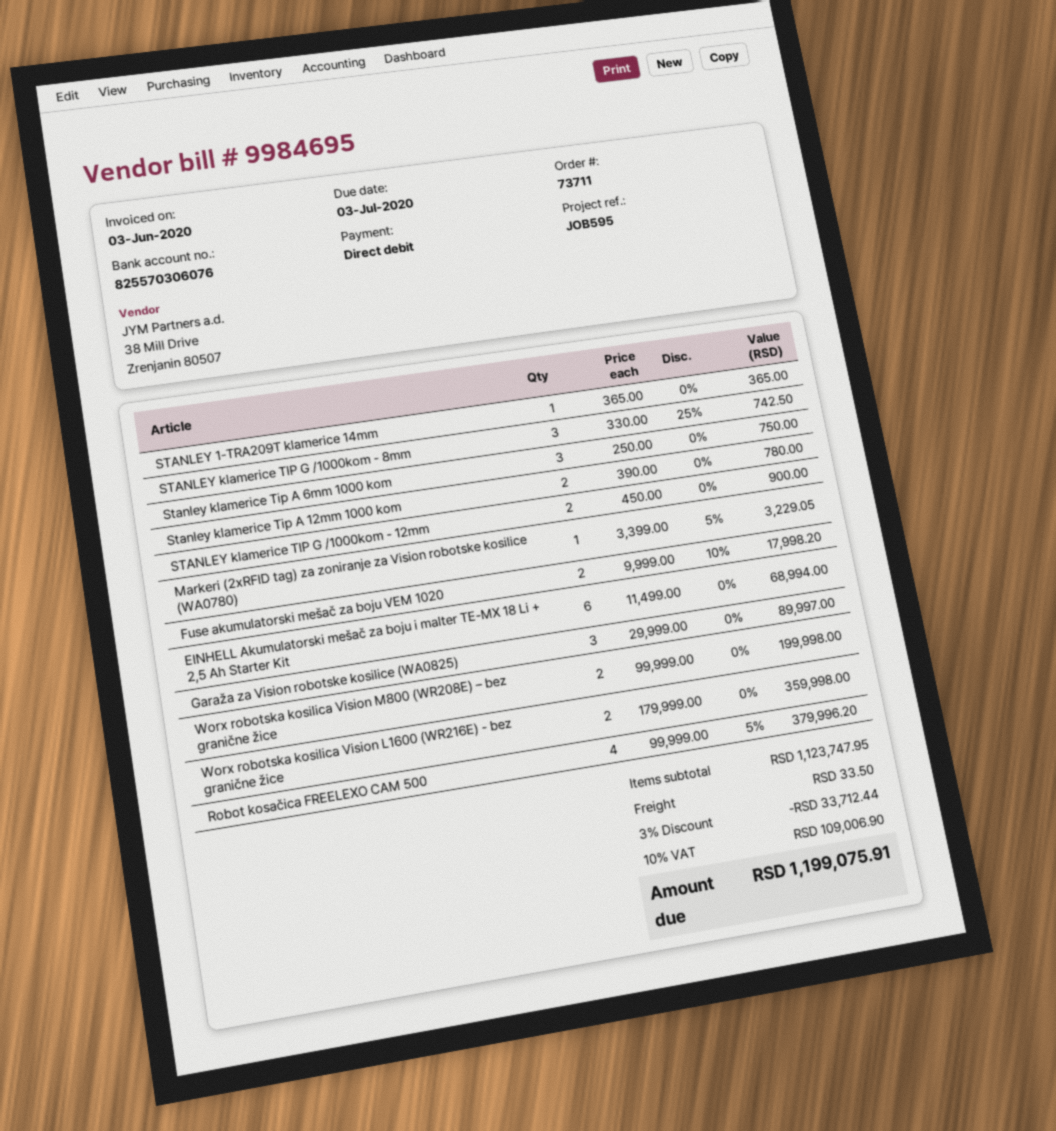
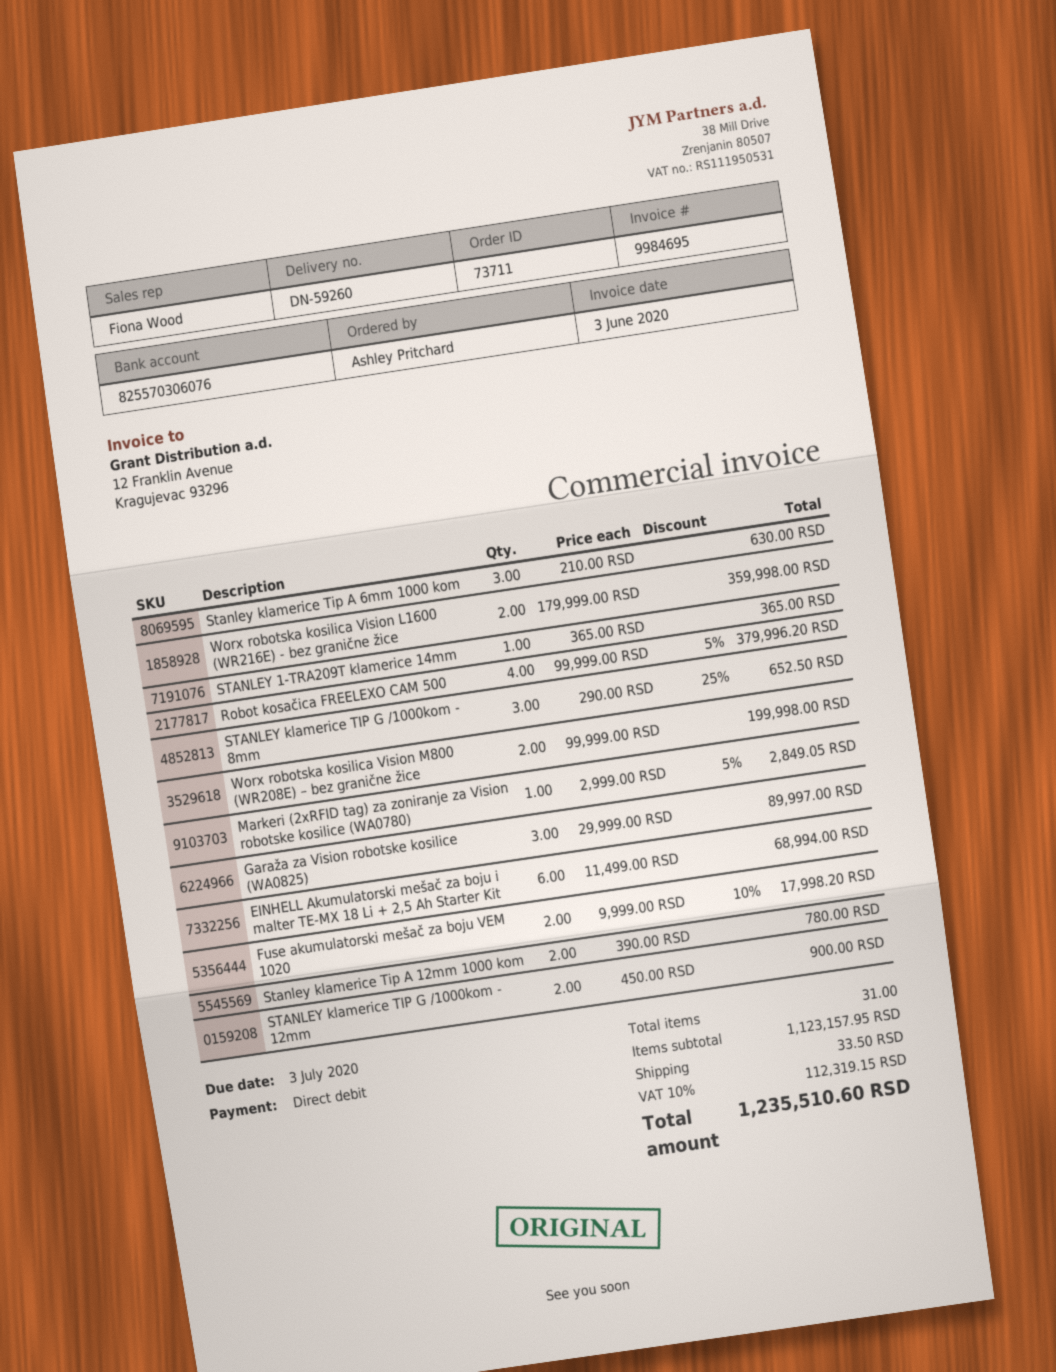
STANLEY klamerice TIP G /1000kom - 8mm: 3 x 330.00 - 25% = 742.50 -> 3 x 290.00 - 25% = 652.50
Stanley klamerice Tip A 6mm 1000 kom: 3 x 250.00 = 750.00 -> 3 x 210.00 = 630.00
Markeri (2xRFID tag) za zoniranje za Vision robotske kosilice (WA0780): 1 x 3399.00 - 5% = 3229.05 -> 1 x 2999.00 - 5% = 2849.05
subtotal: 1123747.95 -> 1123157.95
discount: 3% = 33712.44 -> none
tax: 10% = 109006.90 -> 10% = 112319.15
total: 1199075.91 -> 1235510.60

